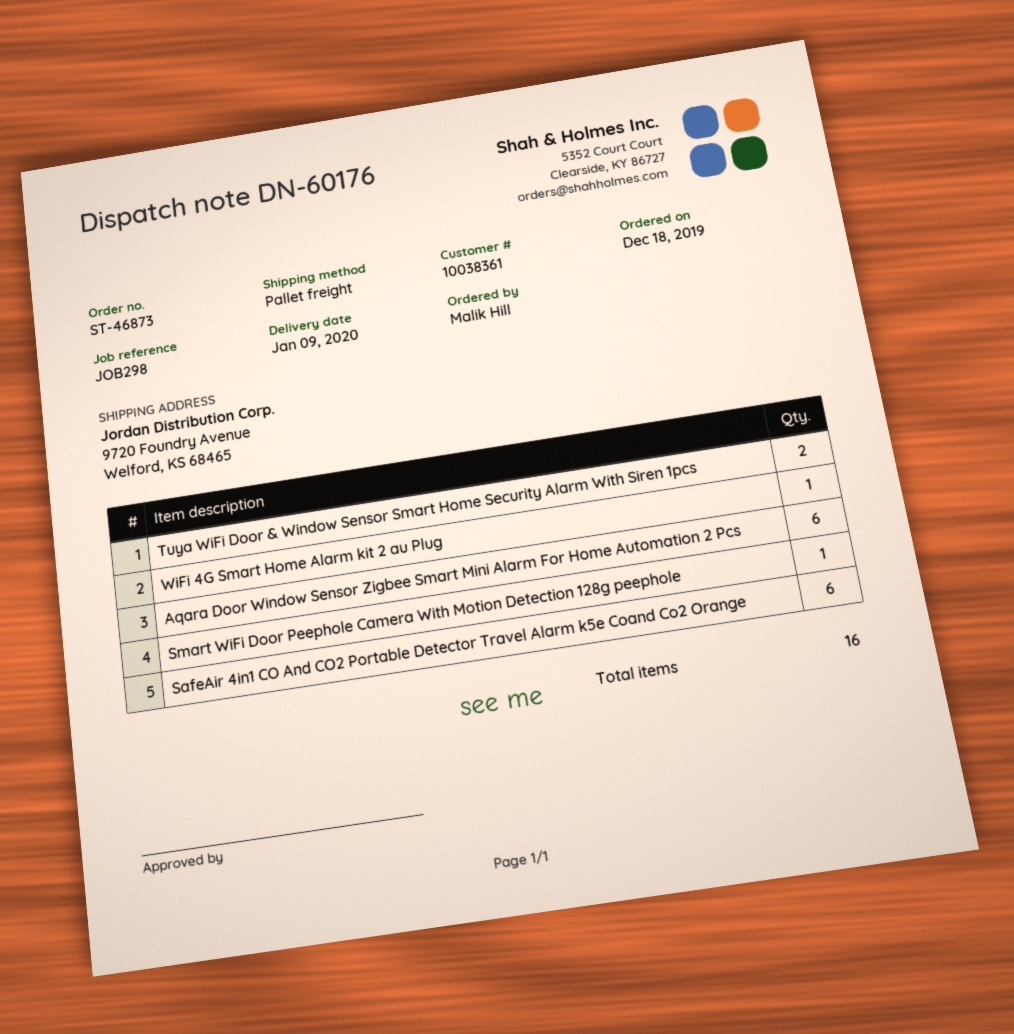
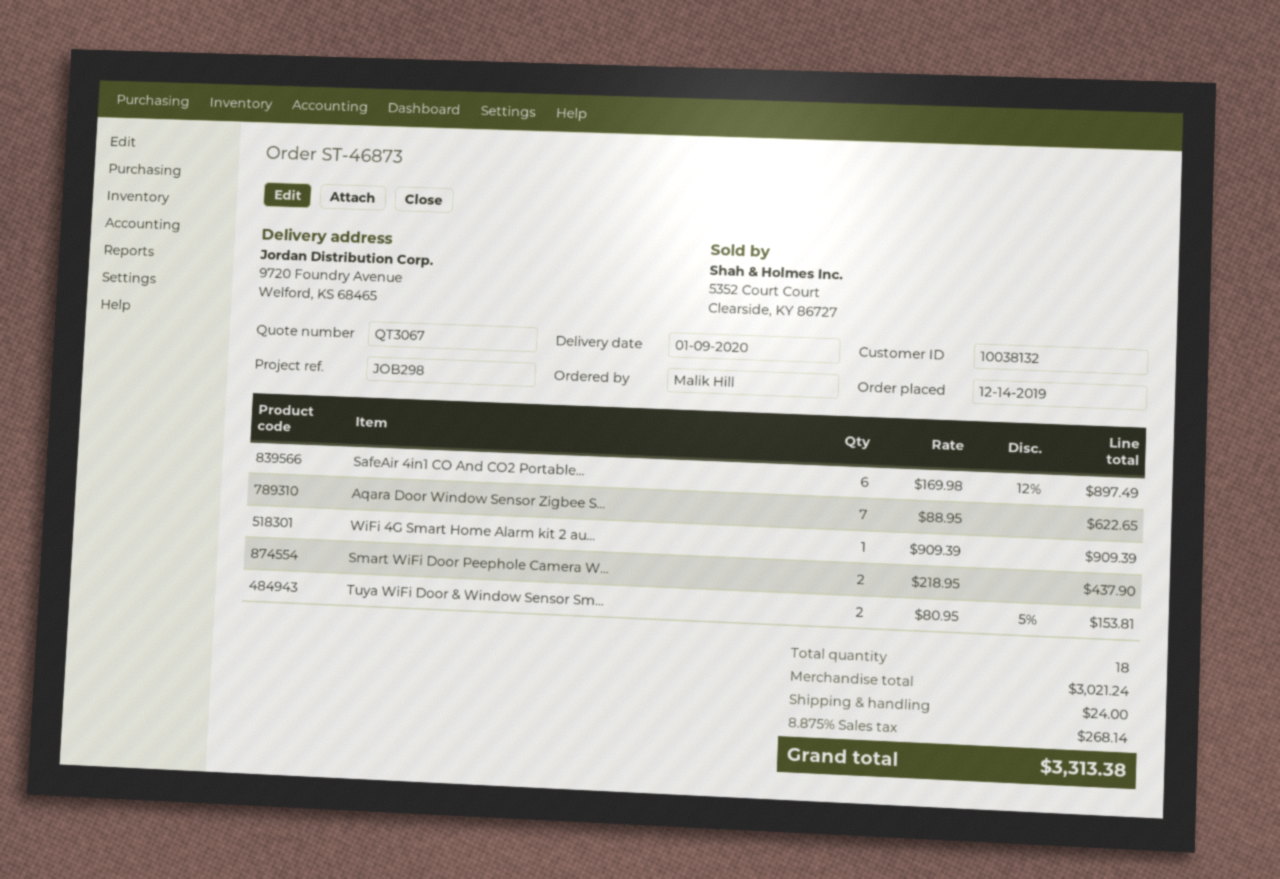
order date: 2019-12-18 -> 2019-12-14
customer number: 10038361 -> 10038132
Aqara Door Window Sensor Zigbee Smart Mini Alarm For Home Automation 2 Pcs: 6 -> 7
Smart WiFi Door Peephole Camera With Motion Detection 128g peephole: 1 -> 2
total quantity: 16 -> 18

